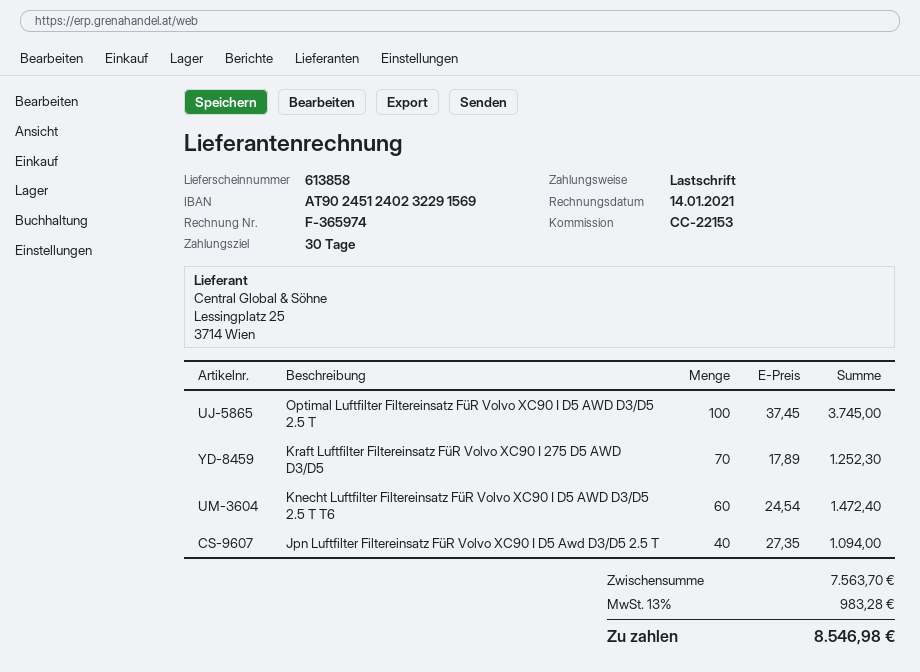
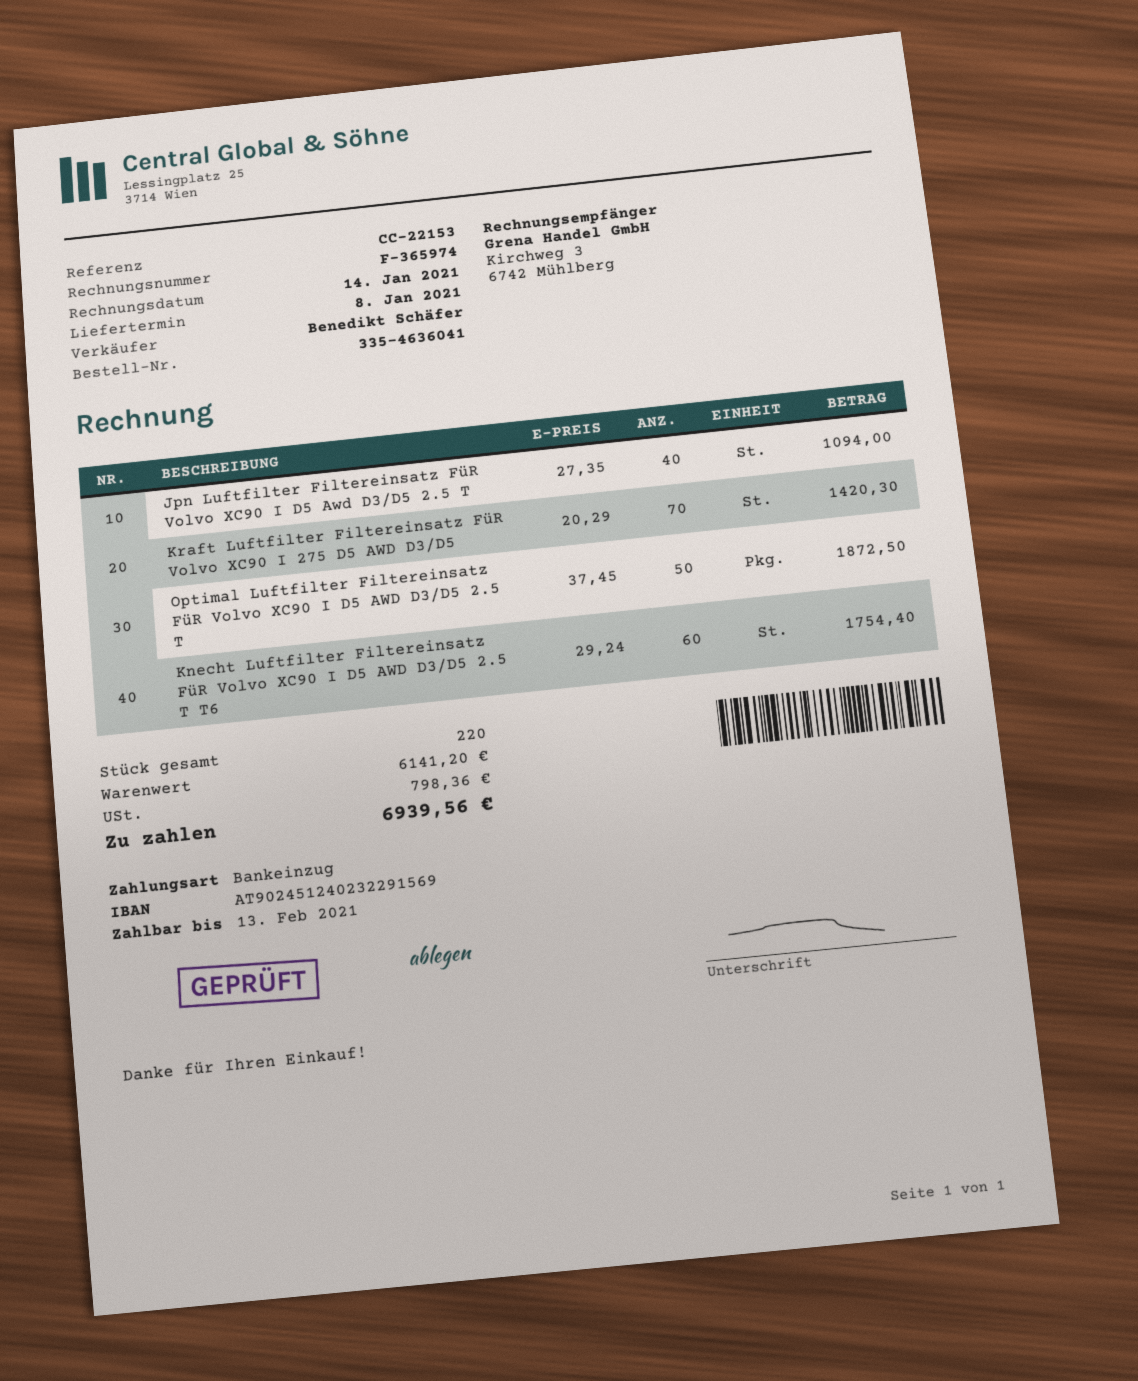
Optimal Luftfilter Filtereinsatz FüR Volvo XC90 I D5 AWD D3/D5 2.5 T: 100 x 37.45 = 3745.00 -> 50 x 37.45 = 1872.50
Kraft Luftfilter Filtereinsatz FüR Volvo XC90 I 275 D5 AWD D3/D5: 70 x 17.89 = 1252.30 -> 70 x 20.29 = 1420.30
Knecht Luftfilter Filtereinsatz FüR Volvo XC90 I D5 AWD D3/D5 2.5 T T6: 60 x 24.54 = 1472.40 -> 60 x 29.24 = 1754.40
subtotal: 7563.70 -> 6141.20
tax: 983.28 -> 798.36
total: 8546.98 -> 6939.56

